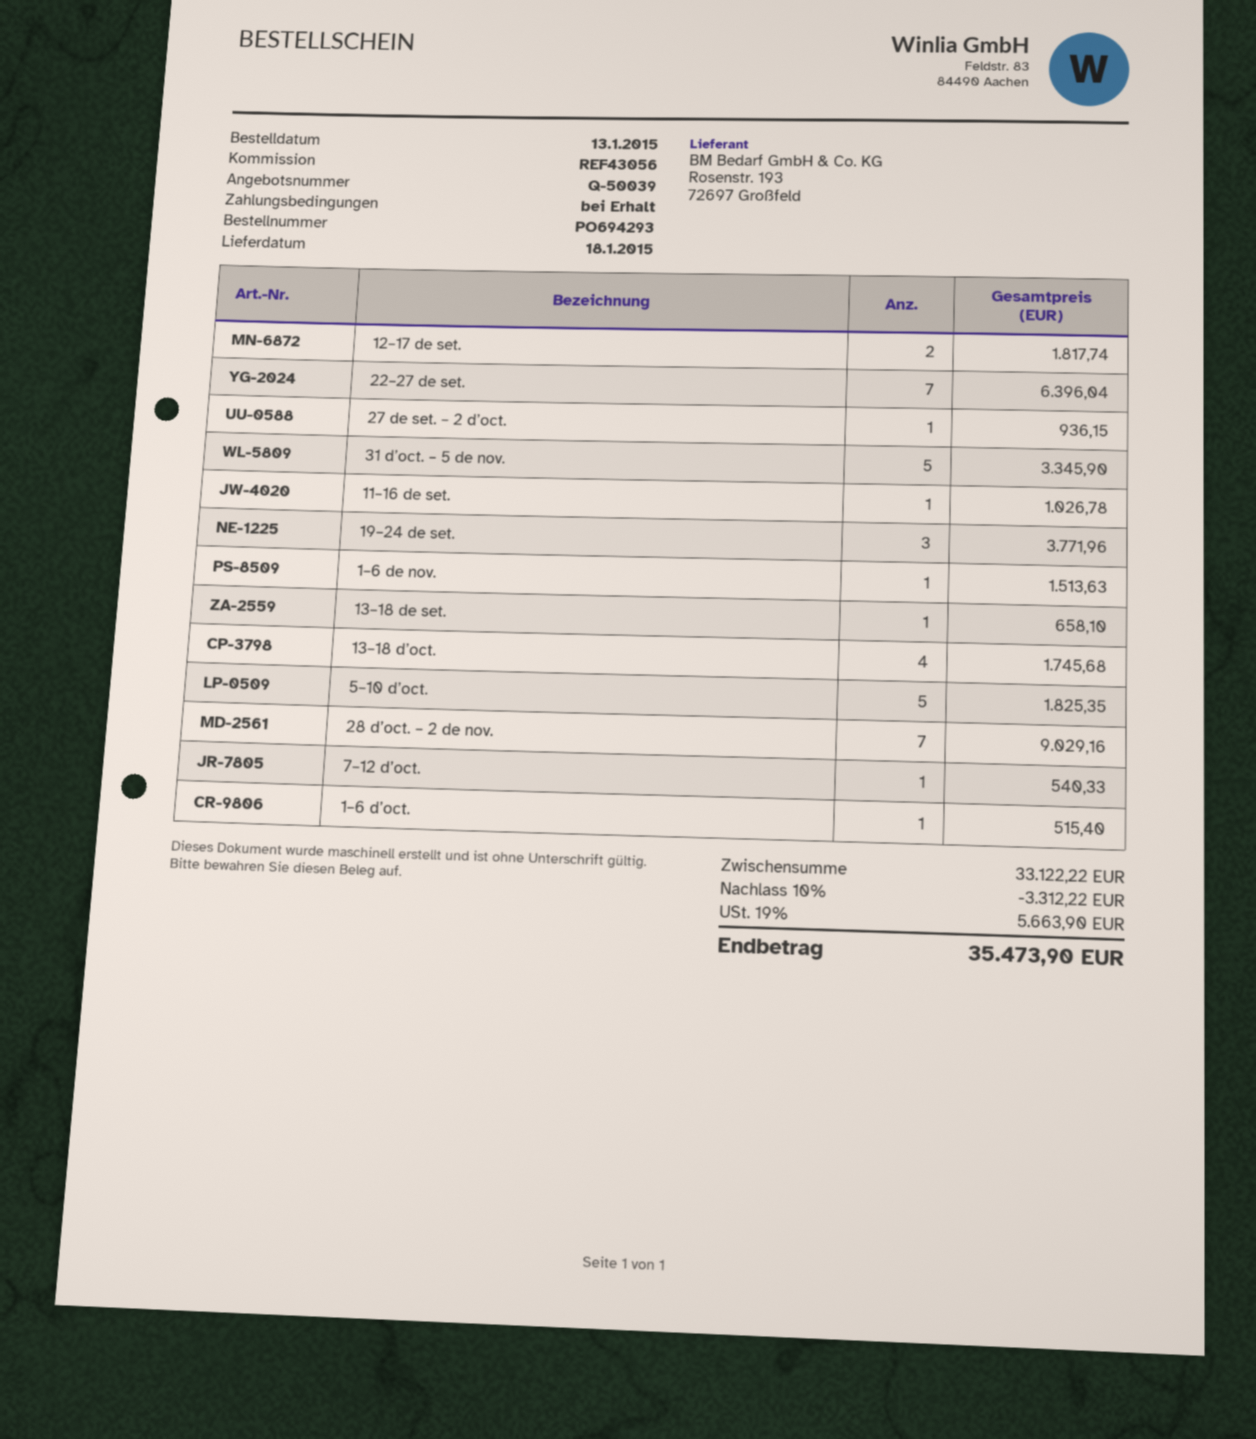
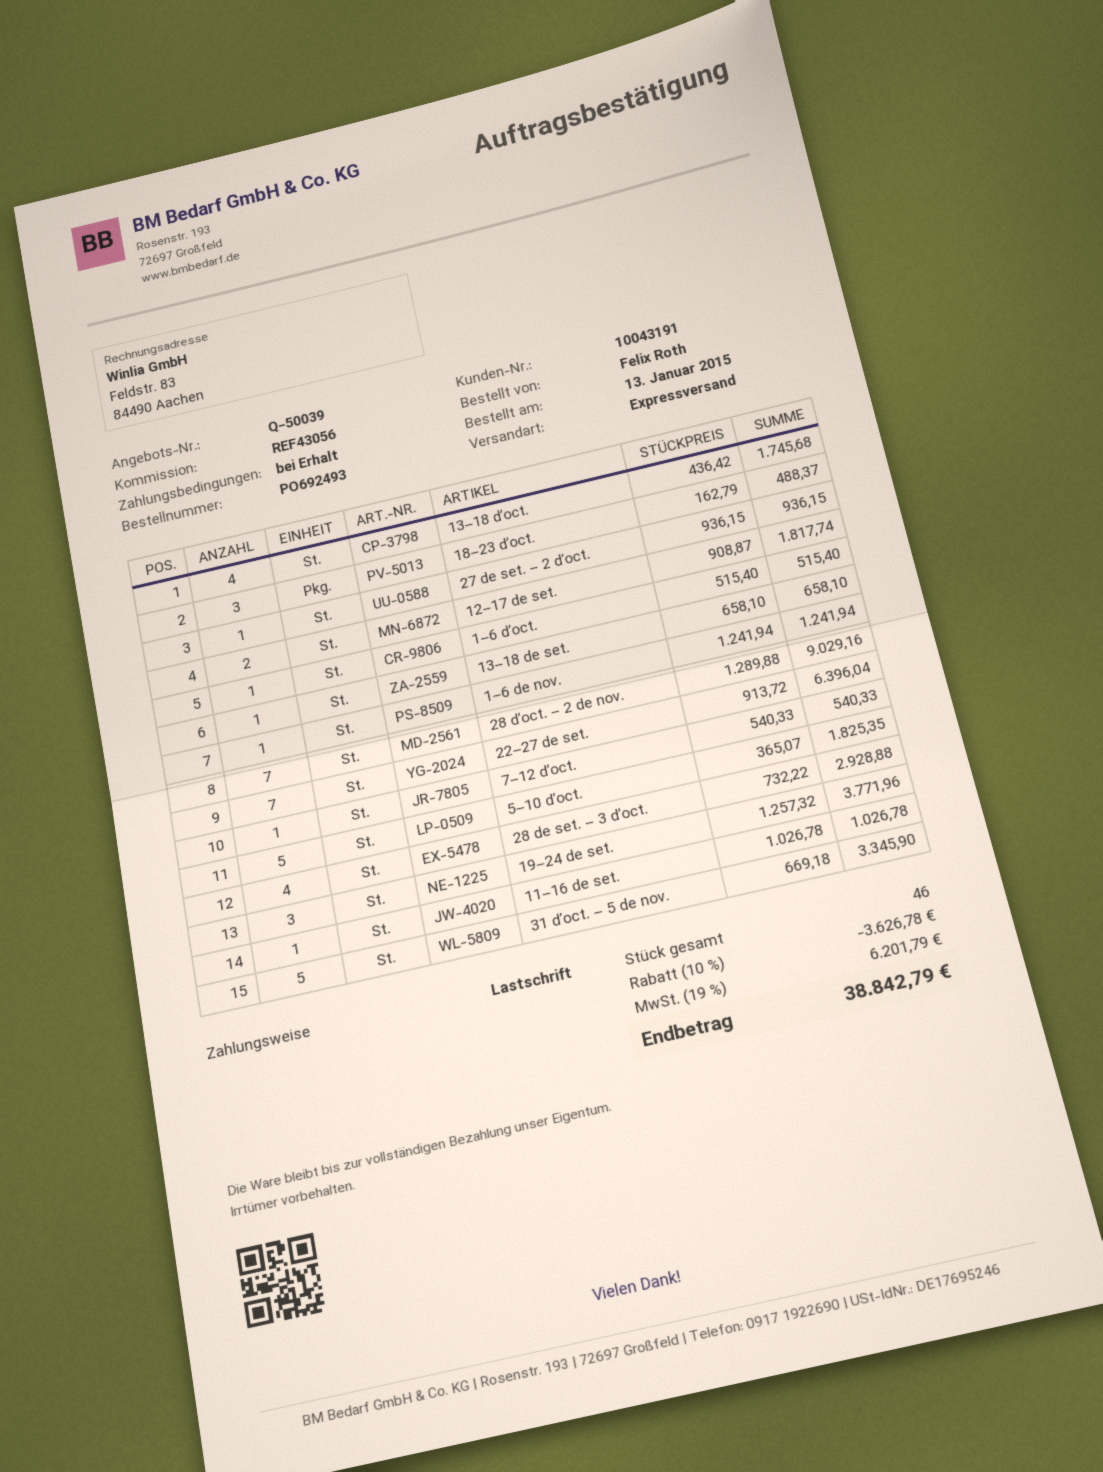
order number: PO694293 -> PO692493
1–6 de nov.: 1 for 1513.63 -> 1 for 1241.94
18–23 d’oct.: none -> 3 for 488.37
28 de set. – 3 d’oct.: none -> 4 for 2928.88
discount: 10% = 3312.22 -> 10% = 3626.78
tax: 19% = 5663.90 -> 19% = 6201.79
total: 35473.90 -> 38842.79

